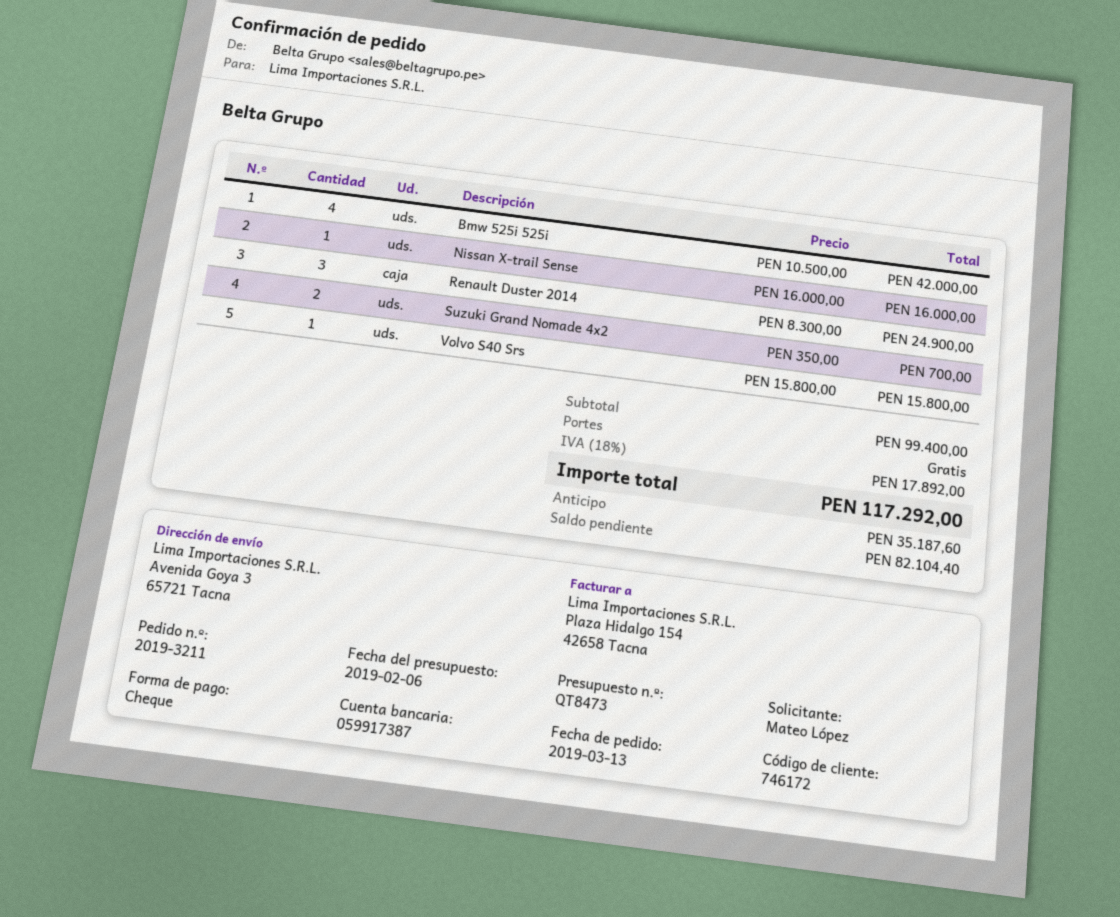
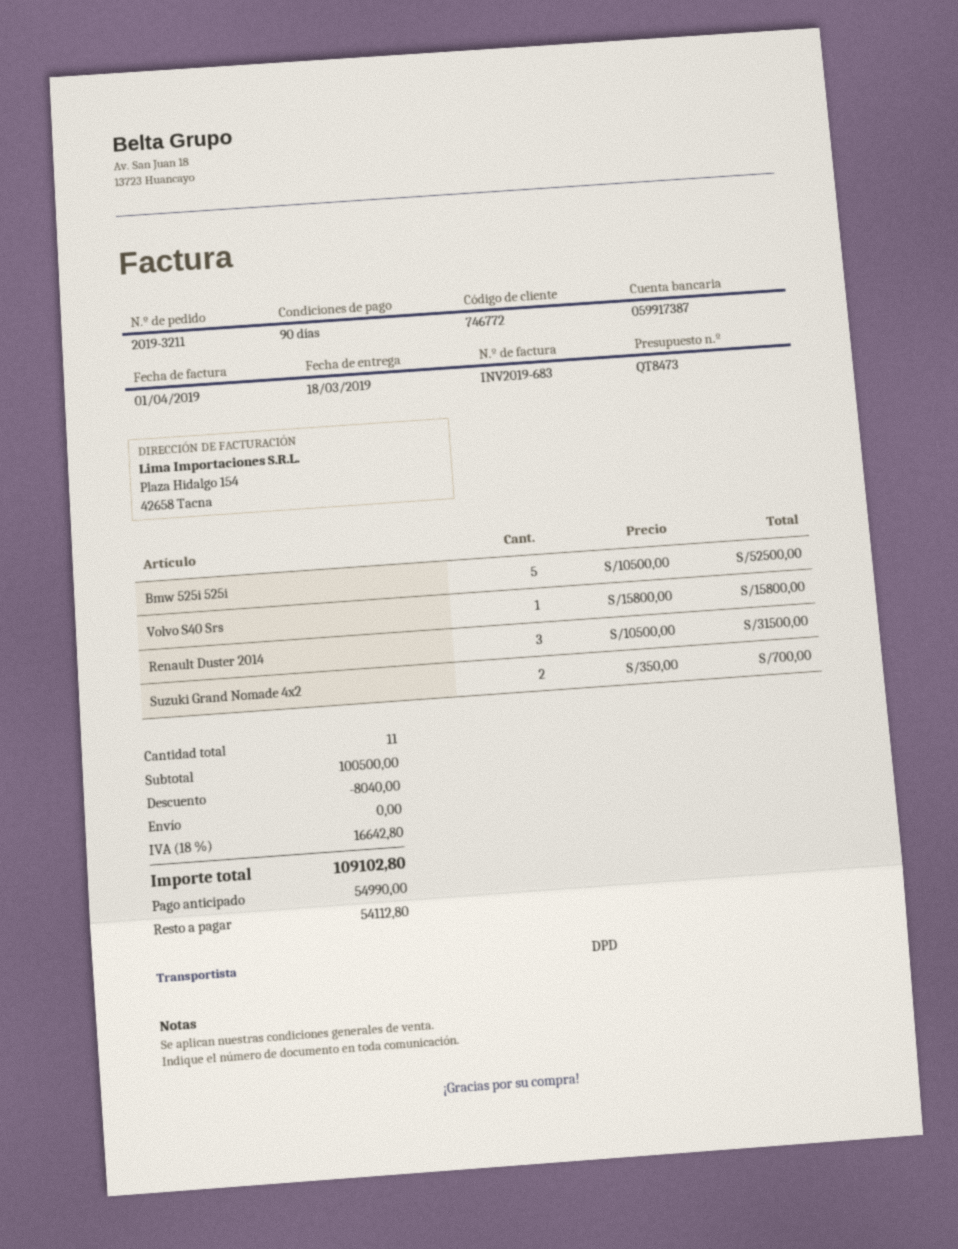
customer number: 746172 -> 746772
Bmw 525i 525i: 4 x 10500.00 = 42000.00 -> 5 x 10500.00 = 52500.00
Nissan X-trail Sense: 1 x 16000.00 = 16000.00 -> none
Renault Duster 2014: 3 x 8300.00 = 24900.00 -> 3 x 10500.00 = 31500.00
subtotal: 99400.00 -> 100500.00
discount: none -> 8040.00
tax: 18% = 17892.00 -> 18% = 16642.80
total: 117292.00 -> 109102.80
deposit: 35187.60 -> 54990.00
balance: 82104.40 -> 54112.80

